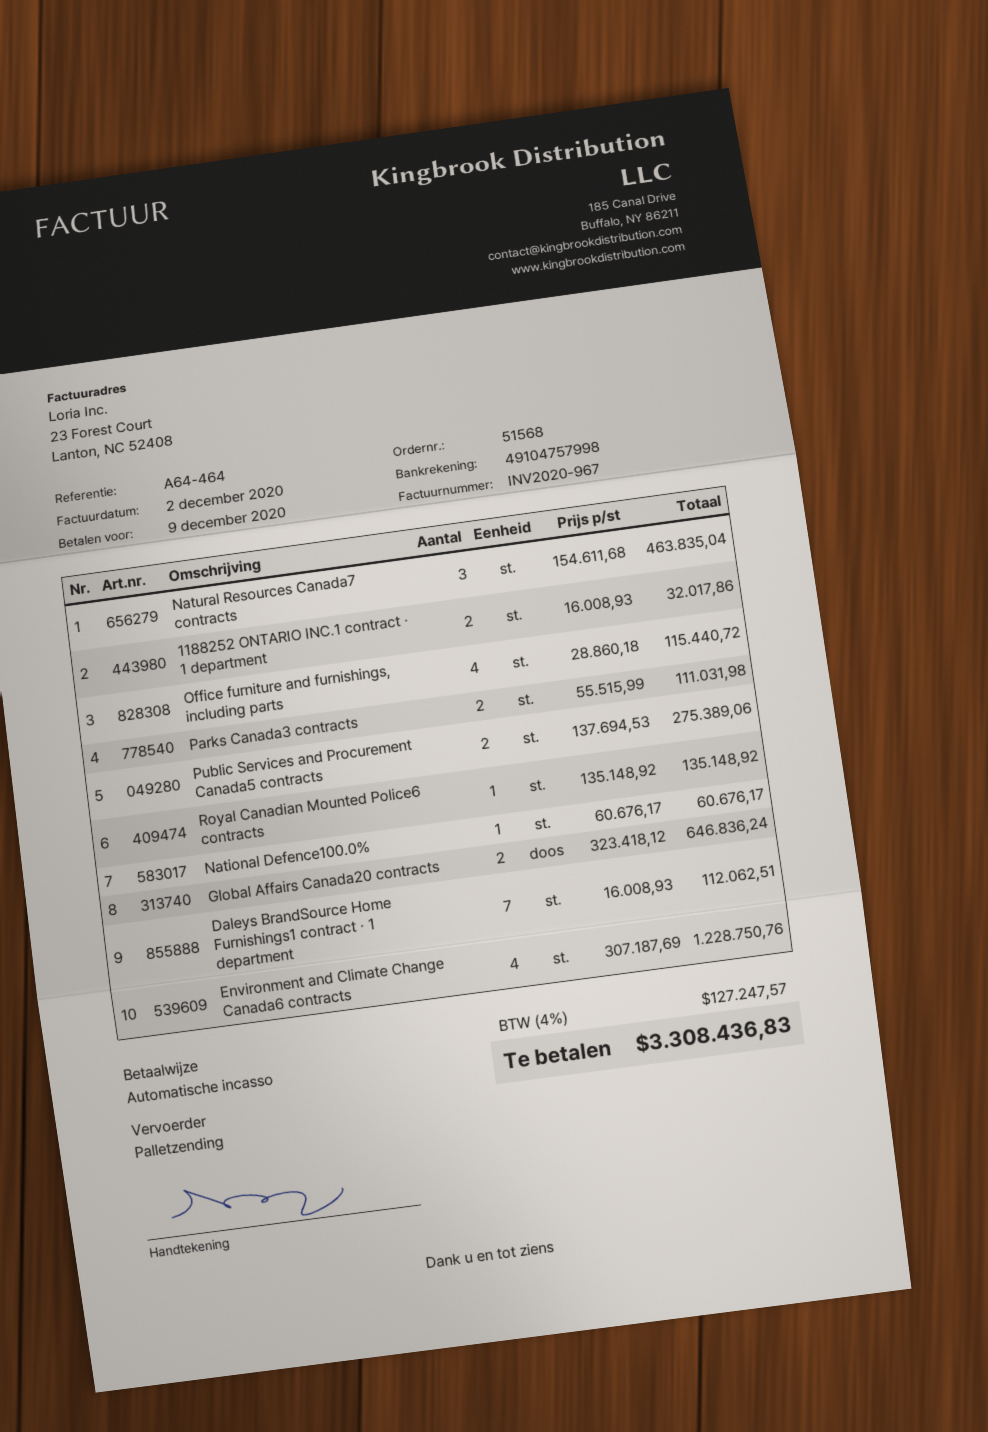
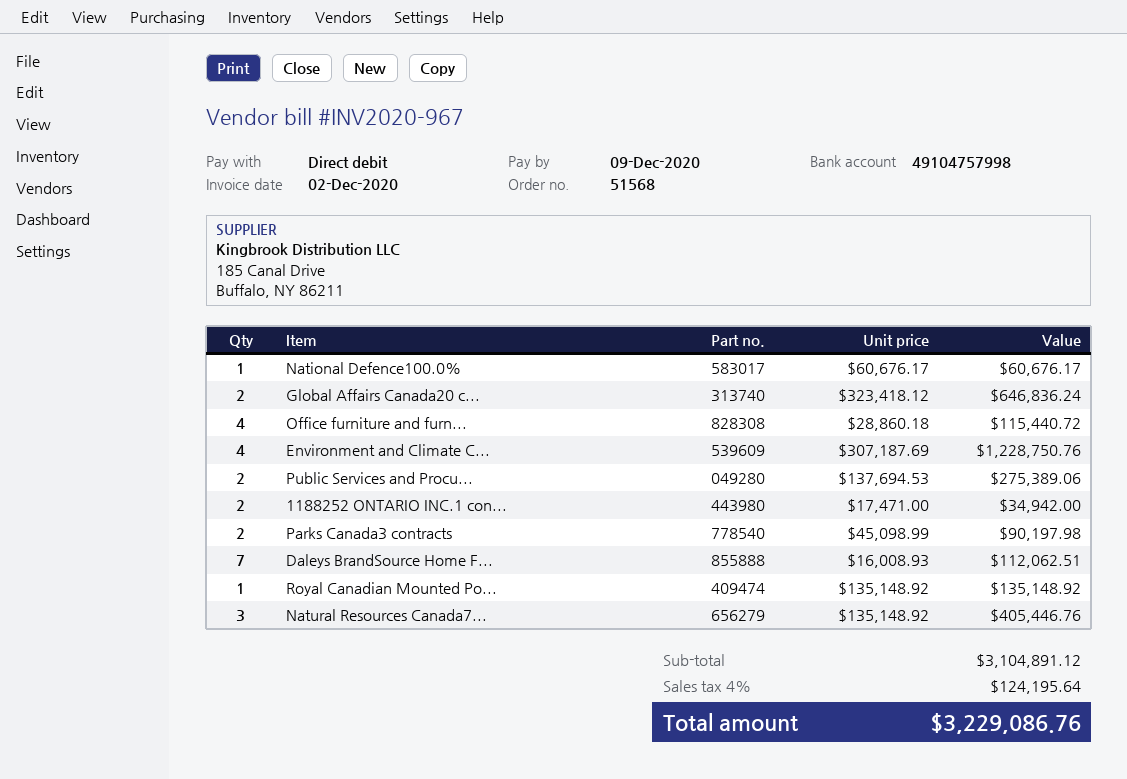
Natural Resources Canada7 contracts: 3 x 154611.68 = 463835.04 -> 3 x 135148.92 = 405446.76
1188252 ONTARIO INC.1 contract · 1 department: 2 x 16008.93 = 32017.86 -> 2 x 17471.00 = 34942.00
Parks Canada3 contracts: 2 x 55515.99 = 111031.98 -> 2 x 45098.99 = 90197.98
tax: 4% = 127247.57 -> 4% = 124195.64
total: 3308436.83 -> 3229086.76

